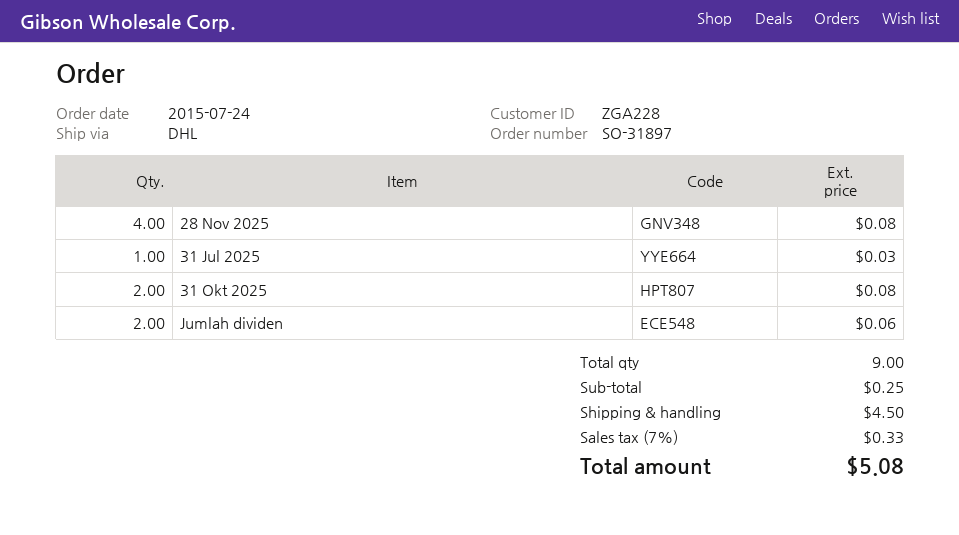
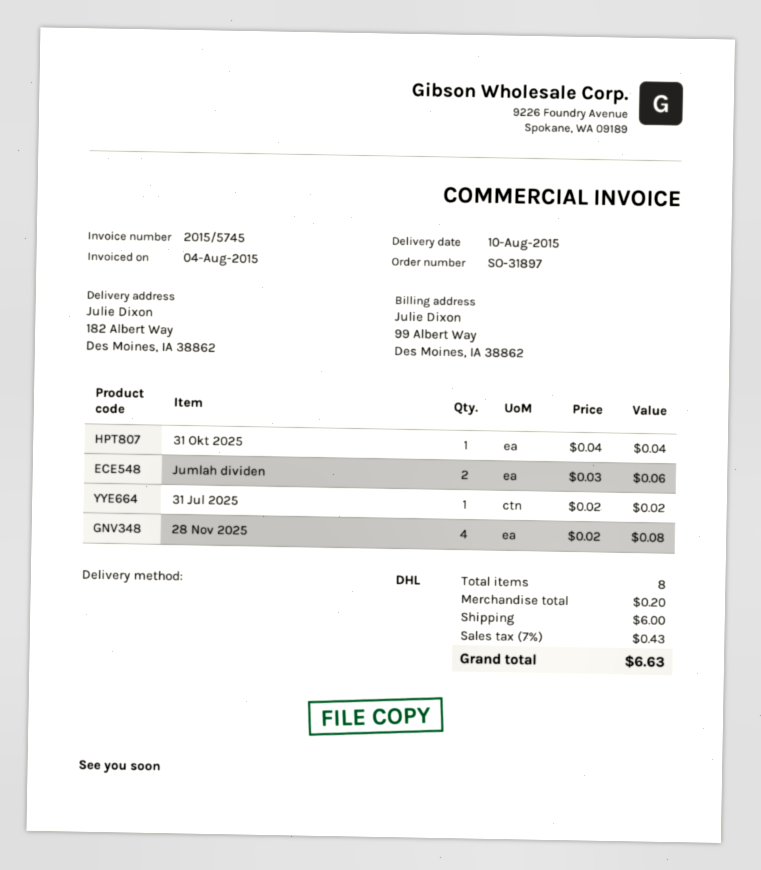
31 Jul 2025: 1 for 0.03 -> 1 for 0.02
31 Okt 2025: 2 for 0.08 -> 1 for 0.04
total quantity: 9 -> 8
subtotal: 0.25 -> 0.20
shipping: 4.50 -> 6.00
tax: 7% = 0.33 -> 7% = 0.43
total: 5.08 -> 6.63

